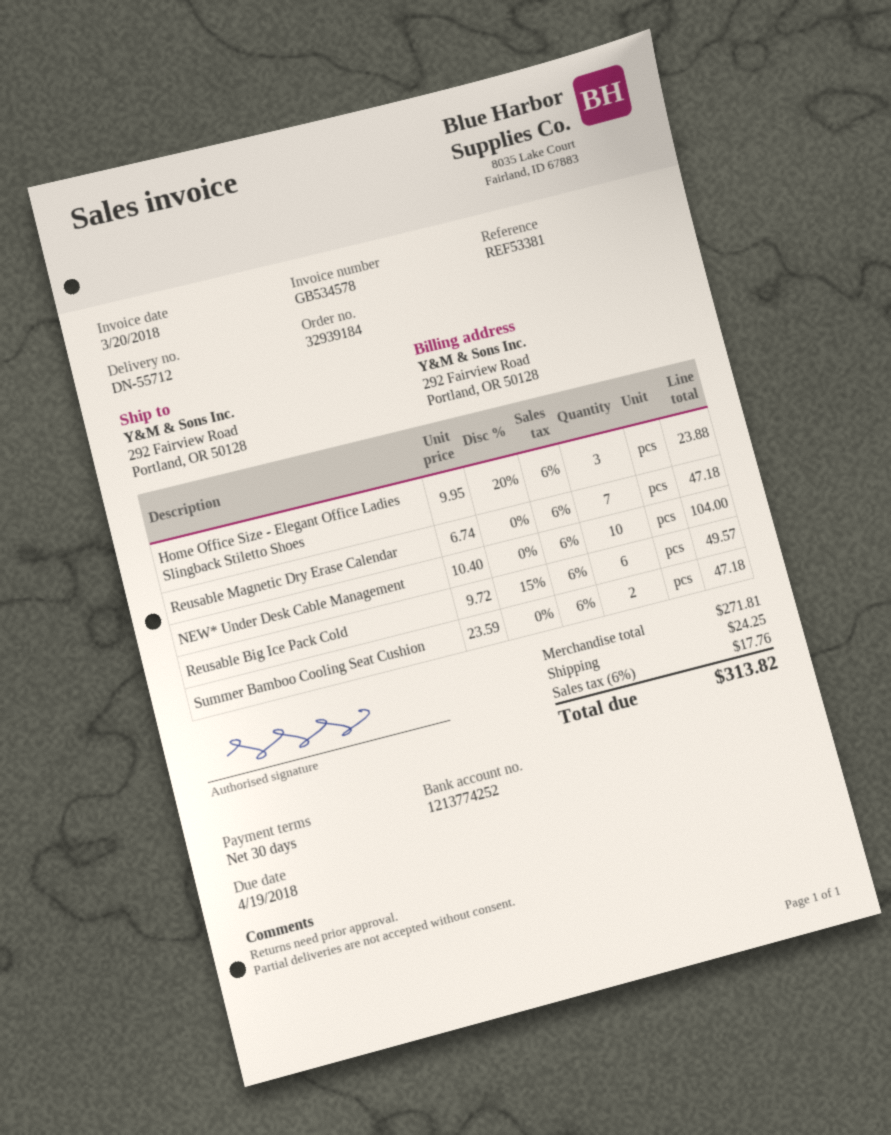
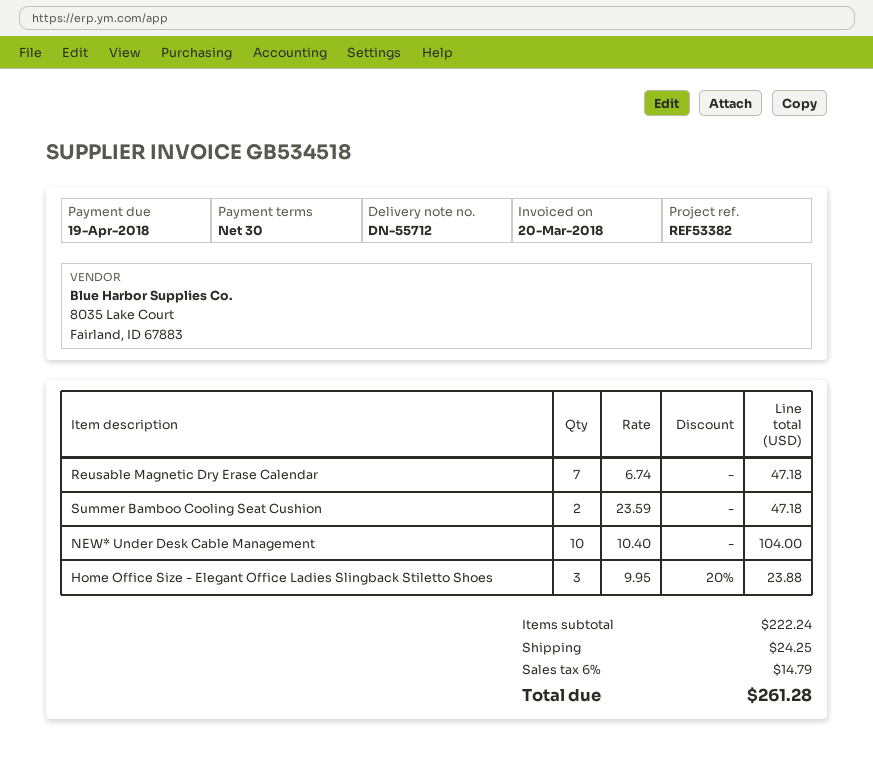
invoice number: GB534578 -> GB534518
reference: REF53381 -> REF53382
Reusable Big Ice Pack Cold: 6 x 9.72 - 15% = 49.57 -> none
subtotal: 271.81 -> 222.24
tax: 6% = 17.76 -> 6% = 14.79
total: 313.82 -> 261.28

